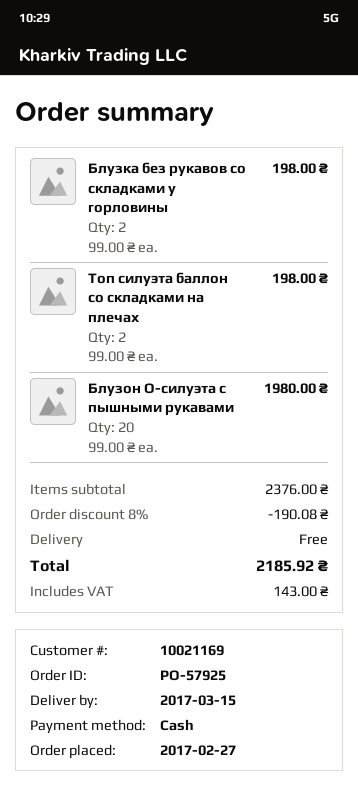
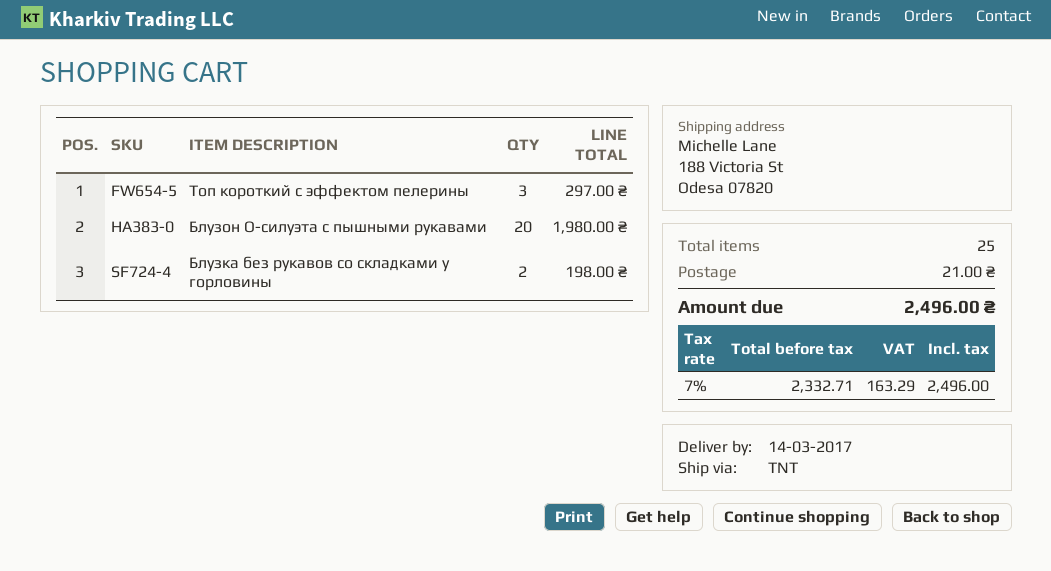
delivery date: 2017-03-15 -> 2017-03-14
Топ силуэта баллон со складками на плечах: 2 for 198.00 -> none
Топ короткий с эффектом пелерины: none -> 3 for 297.00
discount: 8% = 190.08 -> none
shipping: 0.00 -> 21.00
tax: 143.00 -> 163.29
total: 2185.92 -> 2496.00

